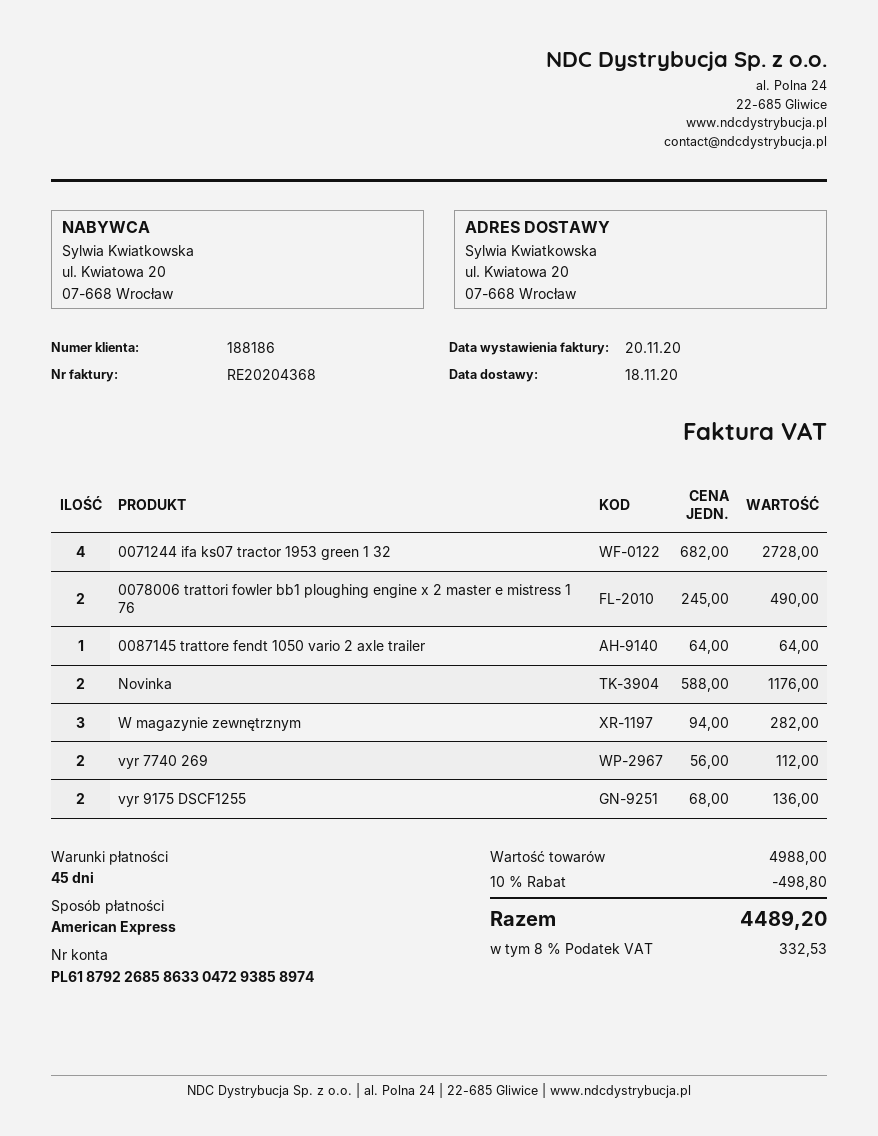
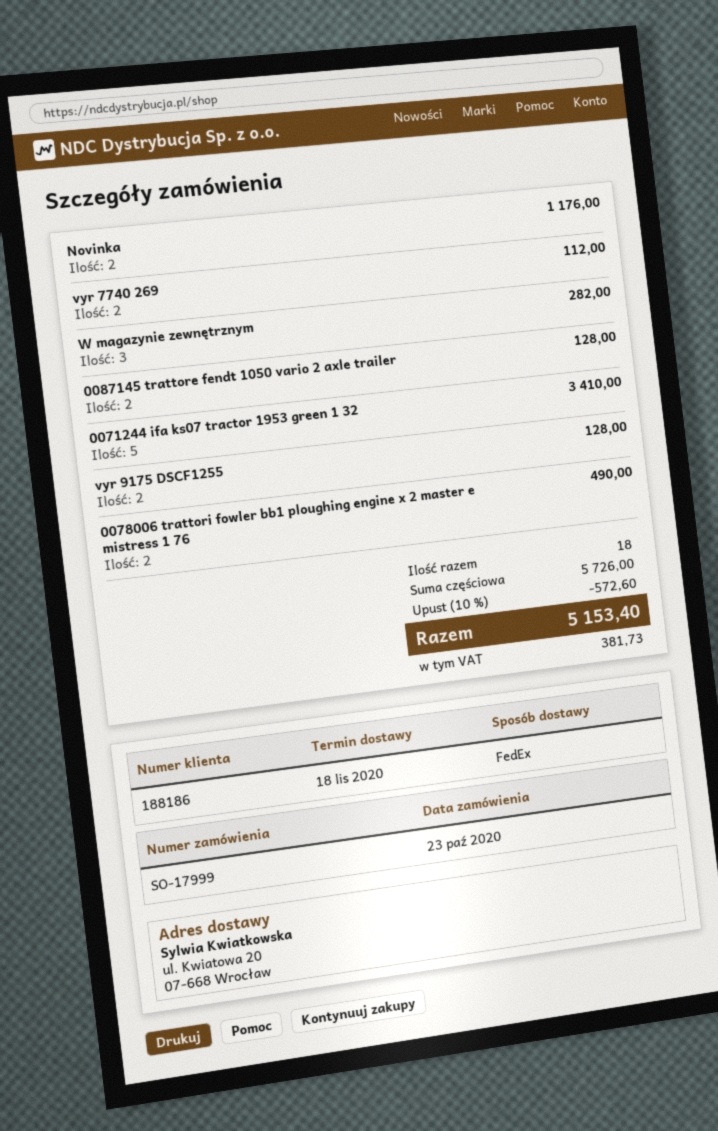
0071244 ifa ks07 tractor 1953 green 1 32: 4 for 2728.00 -> 5 for 3410.00
0087145 trattore fendt 1050 vario 2 axle trailer: 1 for 64.00 -> 2 for 128.00
vyr 9175 DSCF1255: 2 for 136.00 -> 2 for 128.00
subtotal: 4988.00 -> 5726.00
discount: 10% = 498.80 -> 10% = 572.60
tax: 332.53 -> 381.73
total: 4489.20 -> 5153.40

